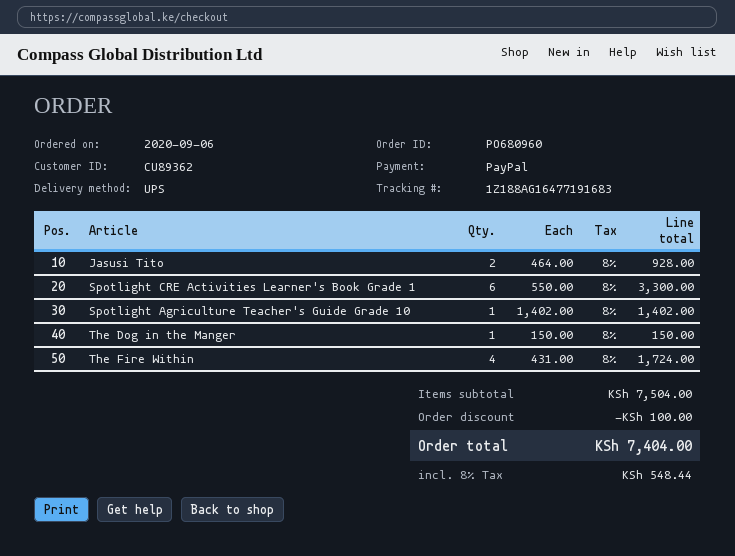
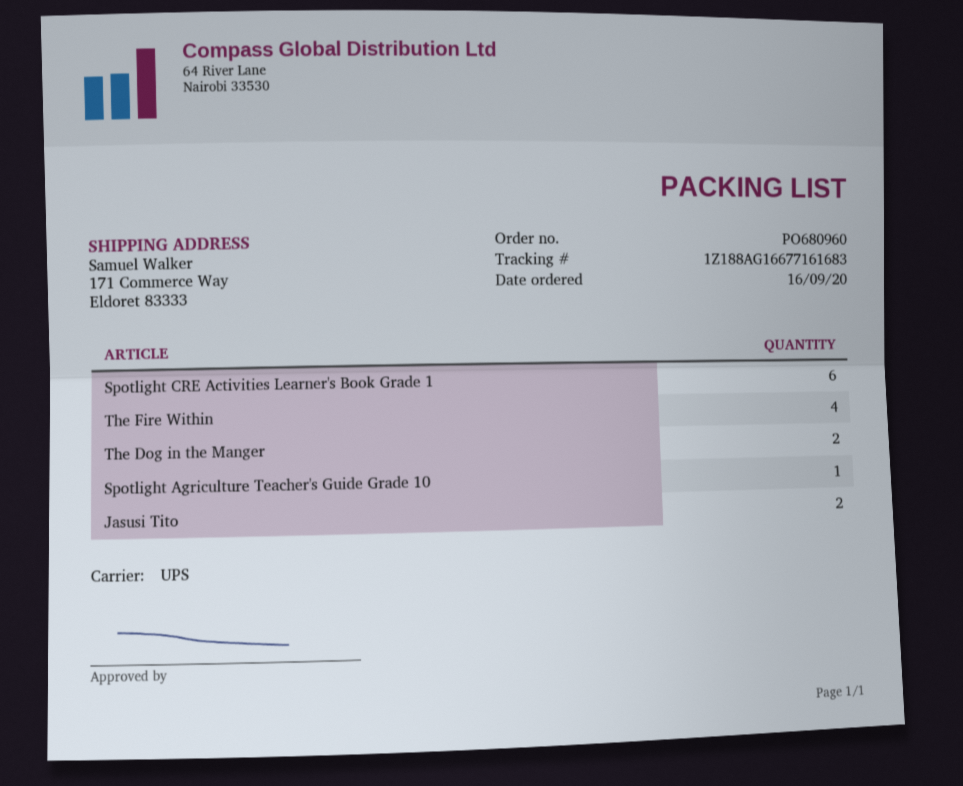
order date: 2020-09-06 -> 2020-09-16
tracking number: 1Z188AG16477191683 -> 1Z188AG16677161683
The Dog in the Manger: 1 -> 2

